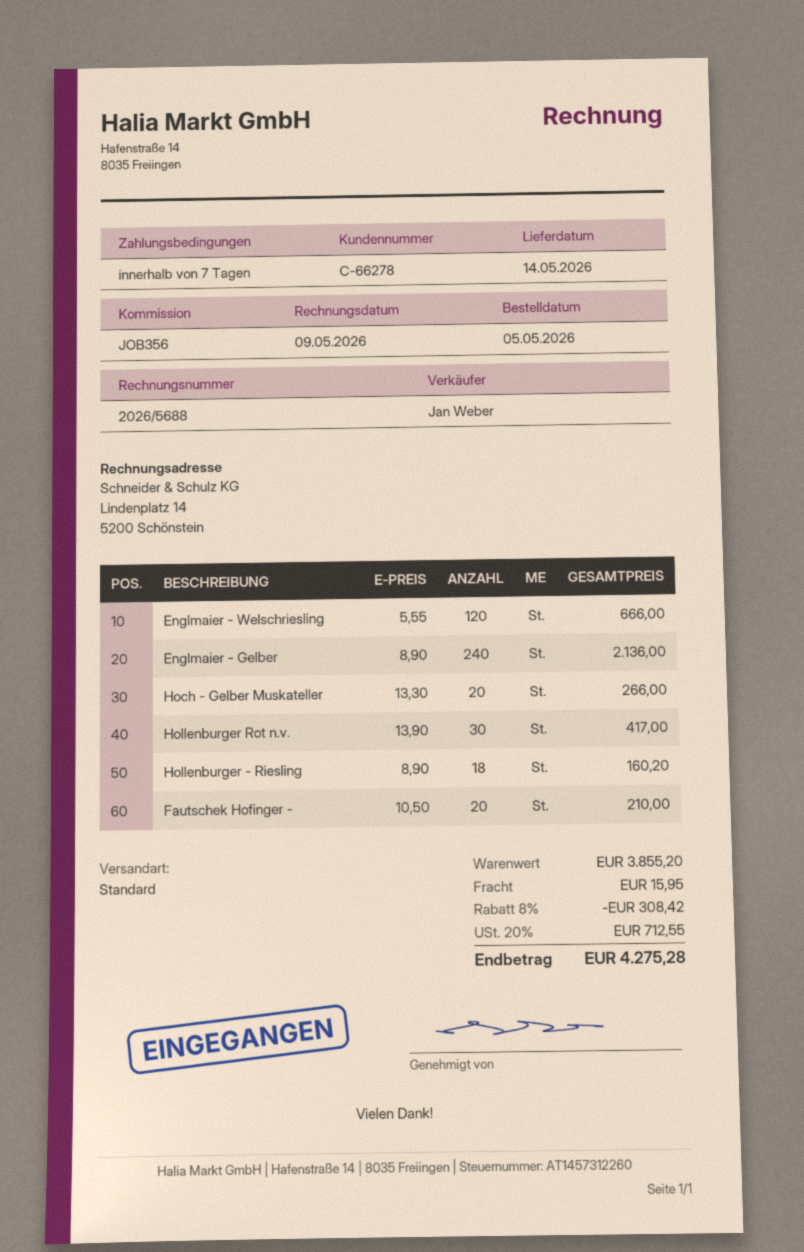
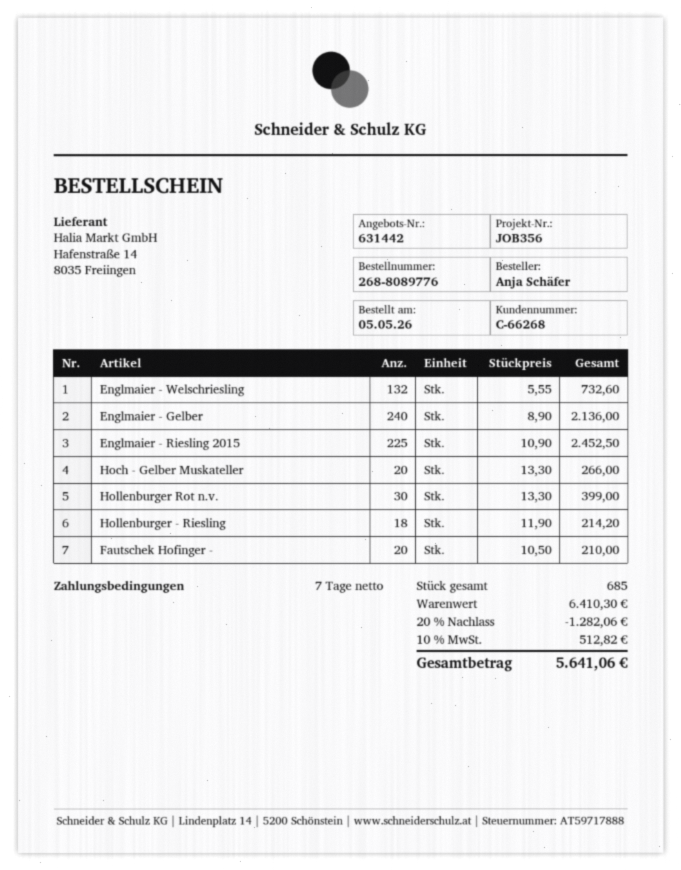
customer number: C-66278 -> C-66268
Englmaier - Welschriesling: 120 x 5.55 = 666.00 -> 132 x 5.55 = 732.60
Hollenburger Rot n.v.: 30 x 13.90 = 417.00 -> 30 x 13.30 = 399.00
Hollenburger - Riesling: 18 x 8.90 = 160.20 -> 18 x 11.90 = 214.20
Englmaier - Riesling 2015: none -> 225 x 10.90 = 2452.50
subtotal: 3855.20 -> 6410.30
discount: 8% = 308.42 -> 20% = 1282.06
shipping: 15.95 -> none
tax: 20% = 712.55 -> 10% = 512.82
total: 4275.28 -> 5641.06

